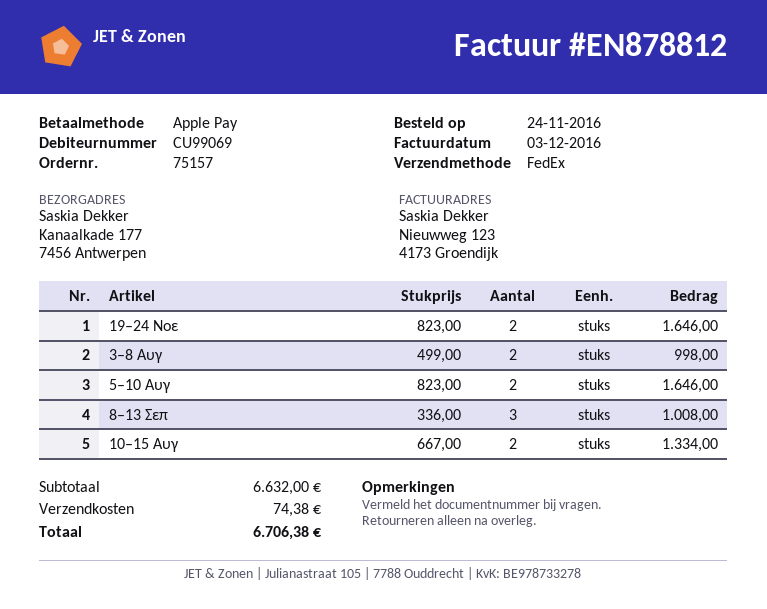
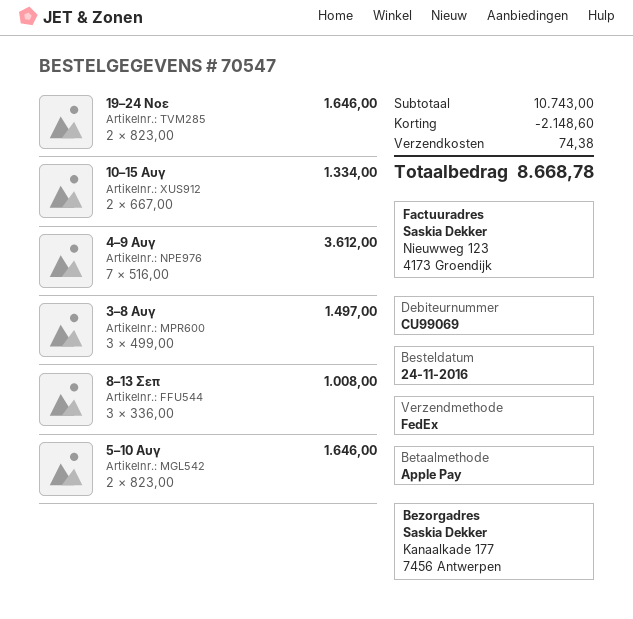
order number: 75157 -> 70547
3–8 Αυγ: 2 x 499.00 = 998.00 -> 3 x 499.00 = 1497.00
4–9 Αυγ: none -> 7 x 516.00 = 3612.00
subtotal: 6632.00 -> 10743.00
discount: none -> 2148.60
total: 6706.38 -> 8668.78

